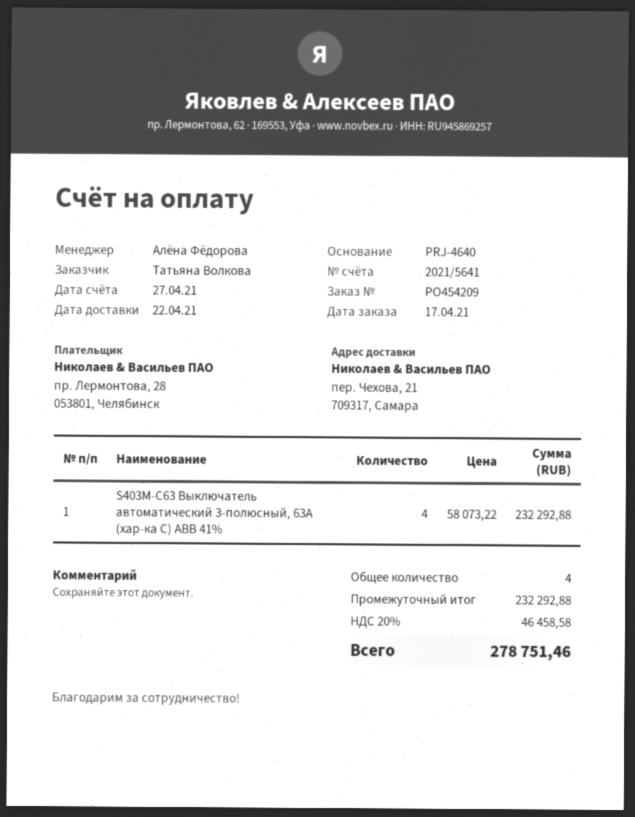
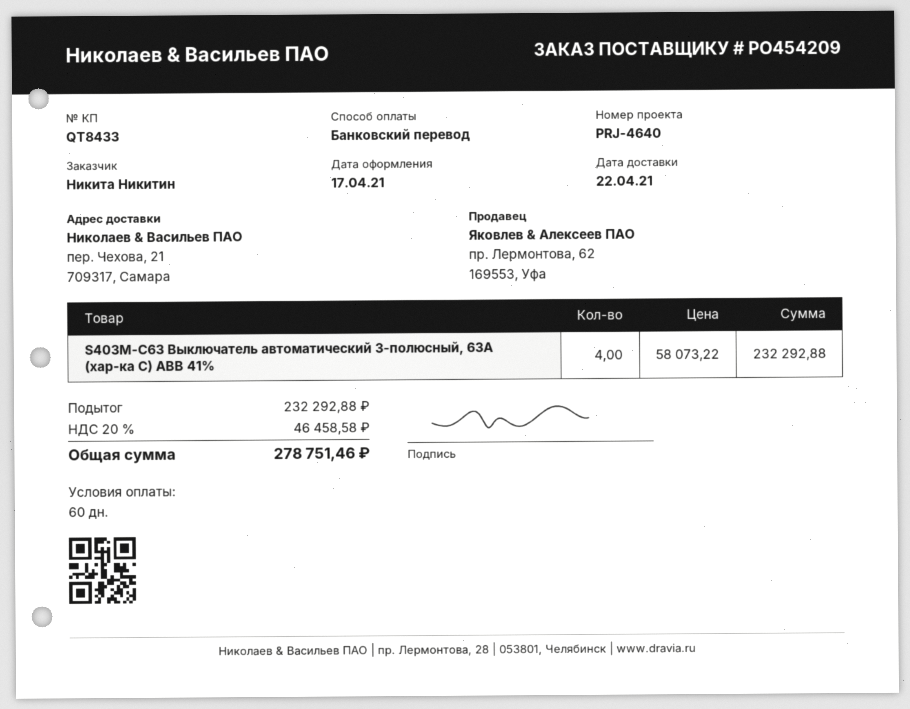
ordered by: Татьяна Волкова -> Никита Никитин

